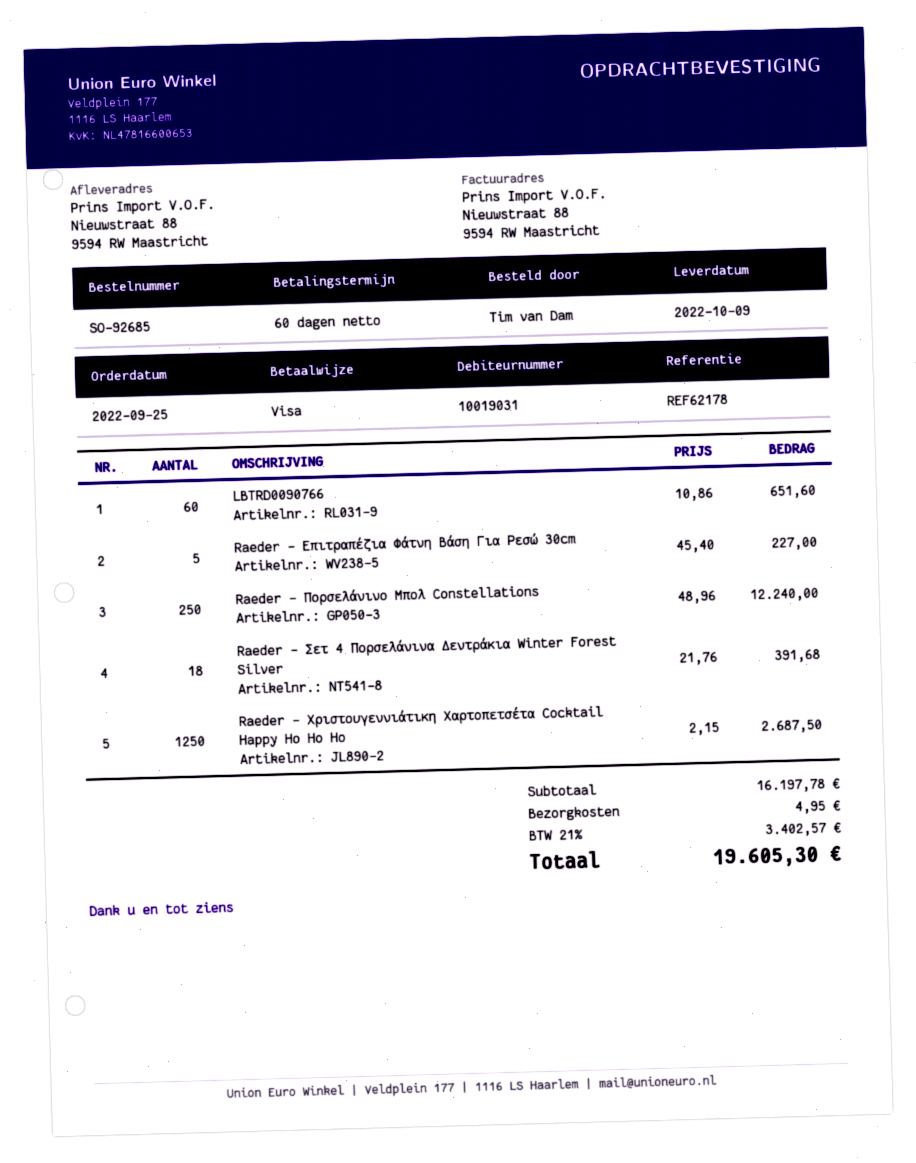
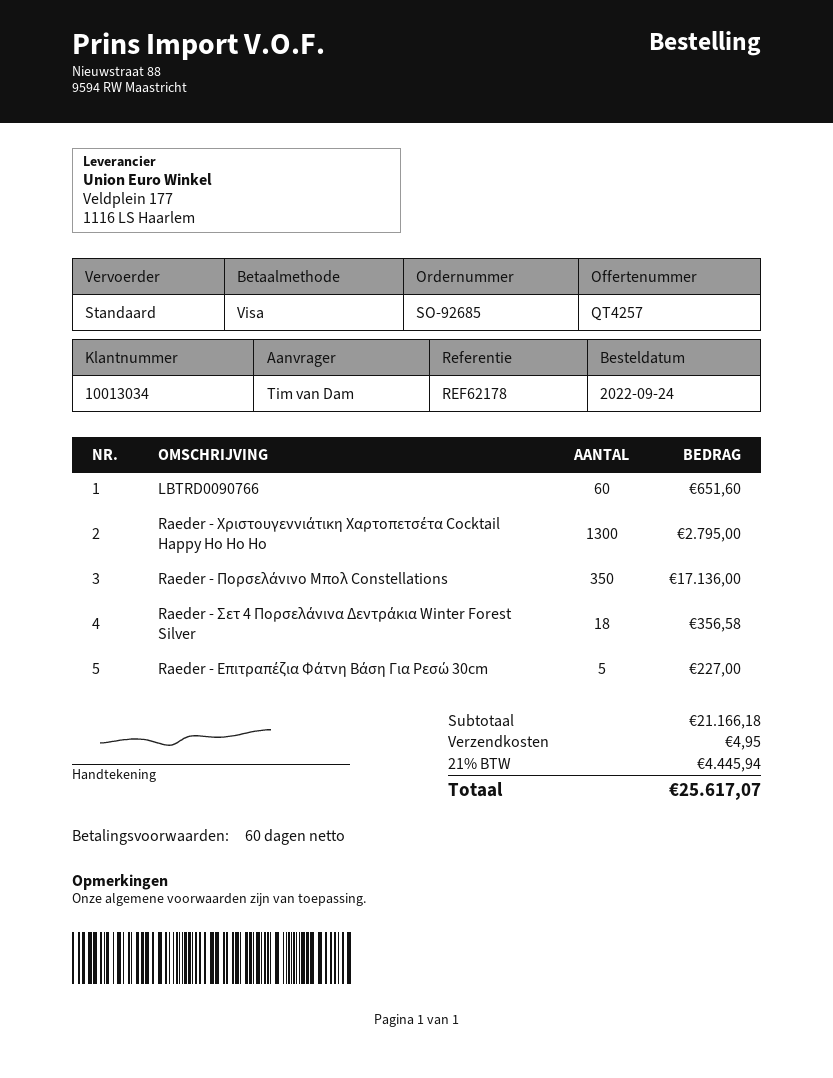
order date: 2022-09-25 -> 2022-09-24
customer number: 10019031 -> 10013034
Raeder - Πορσελάνινο Μπολ Constellations: 250 for 12240.00 -> 350 for 17136.00
Raeder - Σετ 4 Πορσελάνινα Δεντράκια Winter Forest Silver: 18 for 391.68 -> 18 for 356.58
Raeder - Χριστουγεννιάτικη Χαρτοπετσέτα Cocktail Happy Ho Ho Ho: 1250 for 2687.50 -> 1300 for 2795.00
subtotal: 16197.78 -> 21166.18
tax: 21% = 3402.57 -> 21% = 4445.94
total: 19605.30 -> 25617.07

